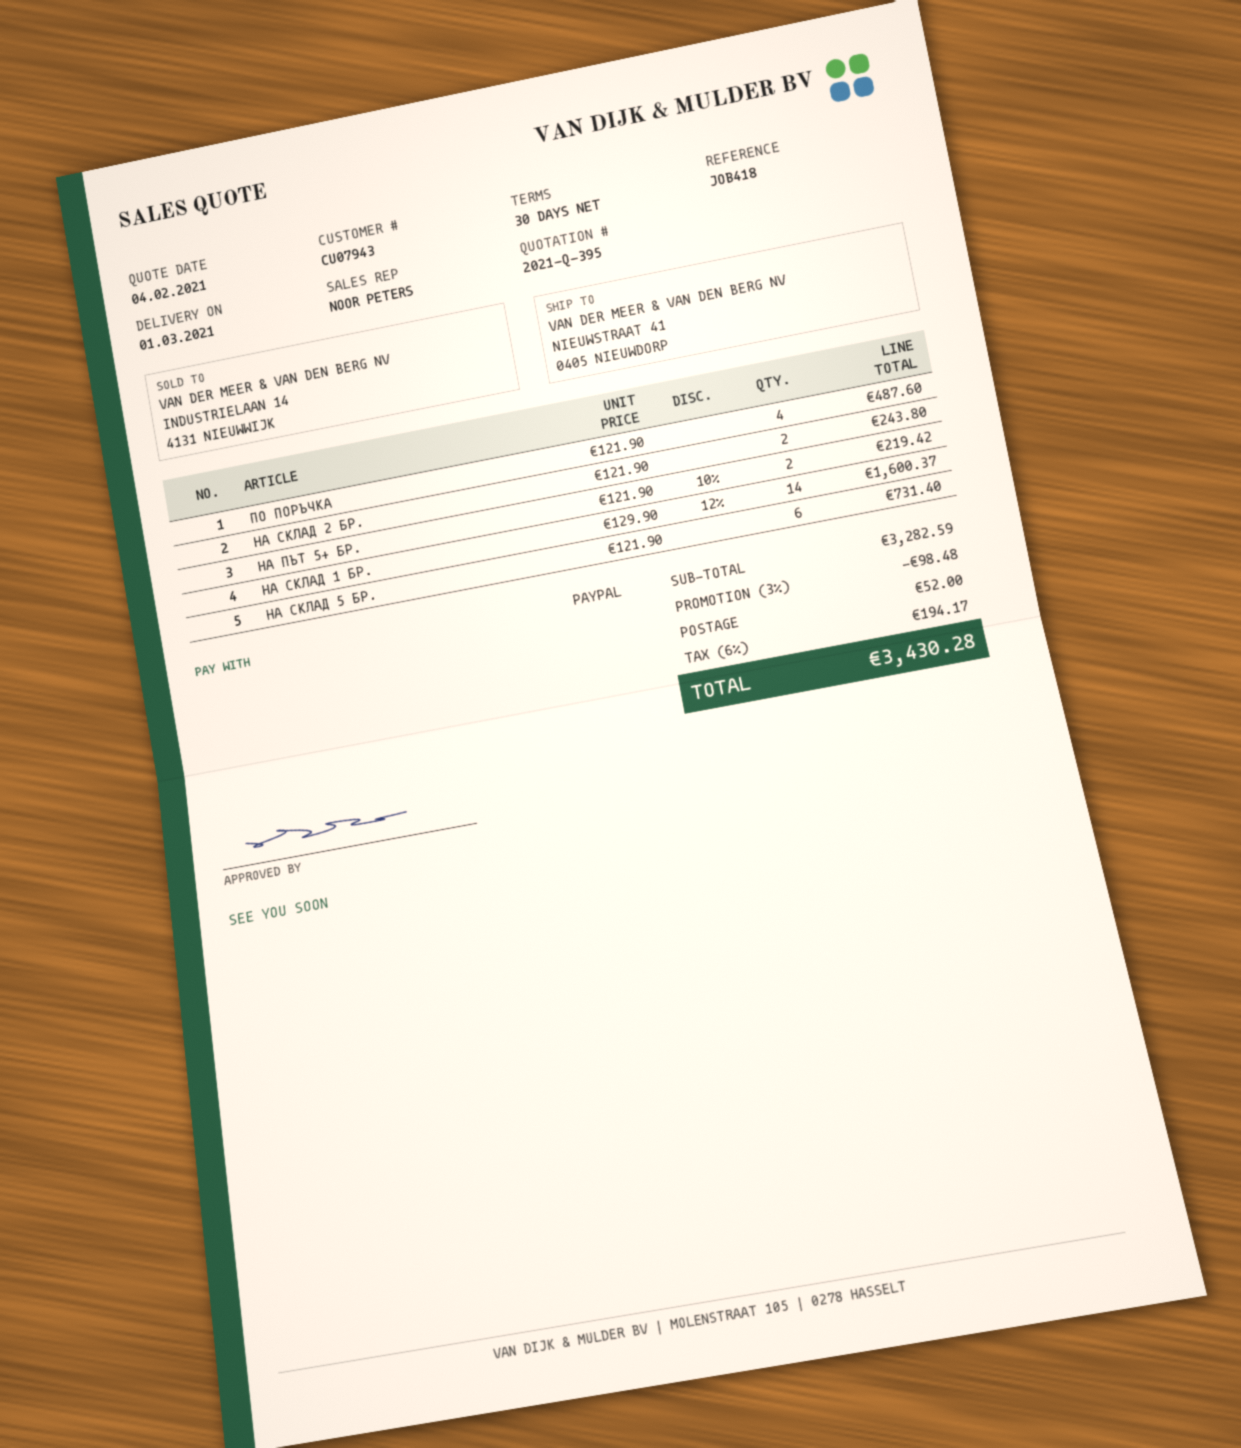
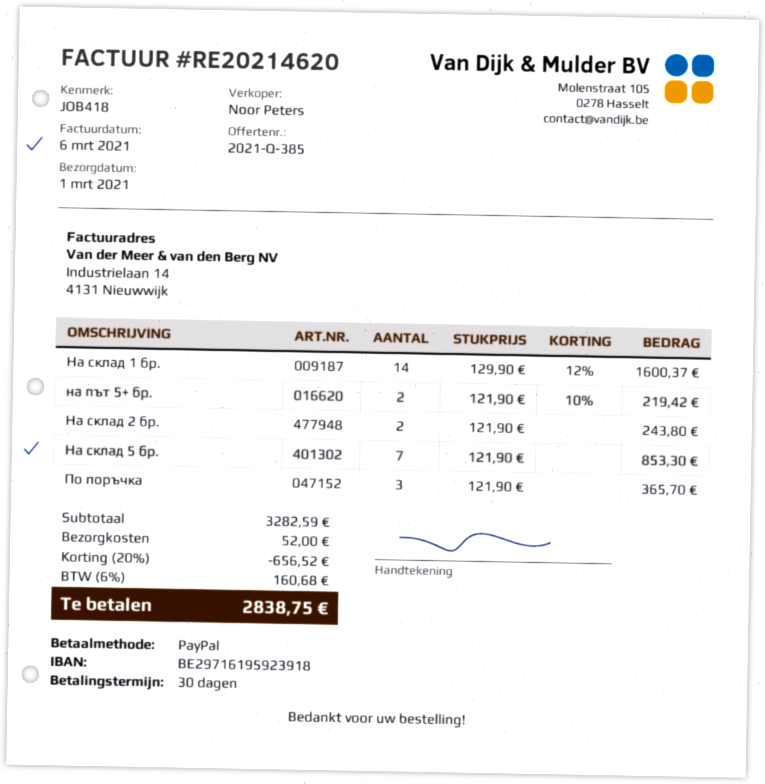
quote number: 2021-Q-395 -> 2021-Q-385
ПО ПОРЪЧКА: 4 x 121.90 = 487.60 -> 3 x 121.90 = 365.70
НА СКЛАД 5 БР.: 6 x 121.90 = 731.40 -> 7 x 121.90 = 853.30
discount: 3% = 98.48 -> 20% = 656.52
tax: 6% = 194.17 -> 6% = 160.68
total: 3430.28 -> 2838.75

